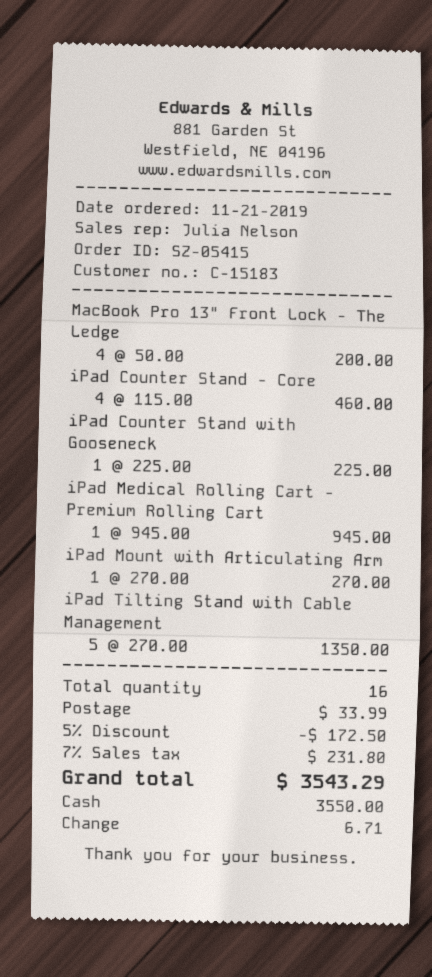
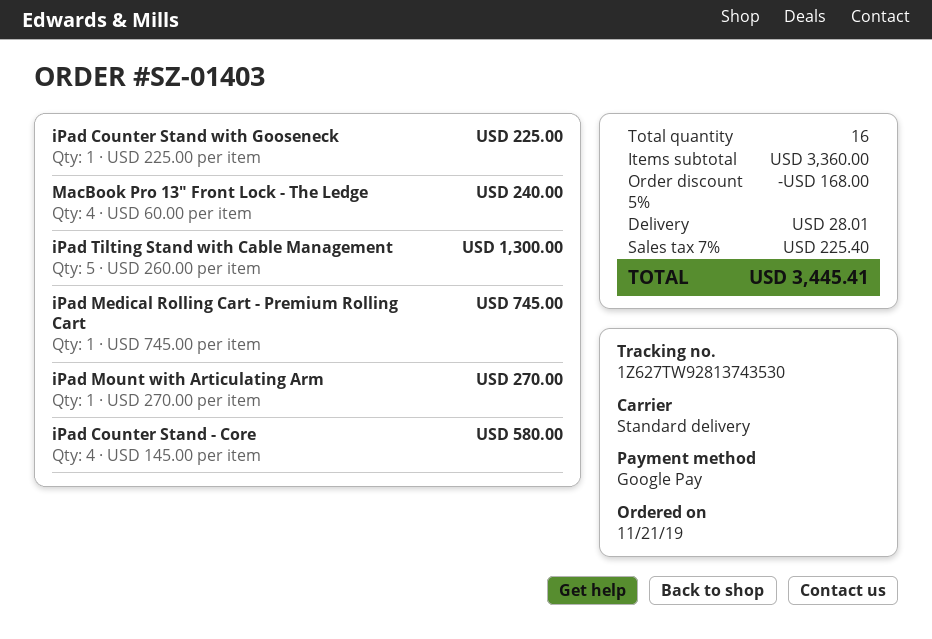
order number: SZ-05415 -> SZ-01403
payment method: cash -> Google Pay
MacBook Pro 13" Front Lock - The Ledge: 4 x 50.00 = 200.00 -> 4 x 60.00 = 240.00
iPad Counter Stand - Core: 4 x 115.00 = 460.00 -> 4 x 145.00 = 580.00
iPad Medical Rolling Cart - Premium Rolling Cart: 1 x 945.00 = 945.00 -> 1 x 745.00 = 745.00
iPad Tilting Stand with Cable Management: 5 x 270.00 = 1350.00 -> 5 x 260.00 = 1300.00
discount: 5% = 172.50 -> 5% = 168.00
shipping: 33.99 -> 28.01
tax: 7% = 231.80 -> 7% = 225.40
total: 3543.29 -> 3445.41

